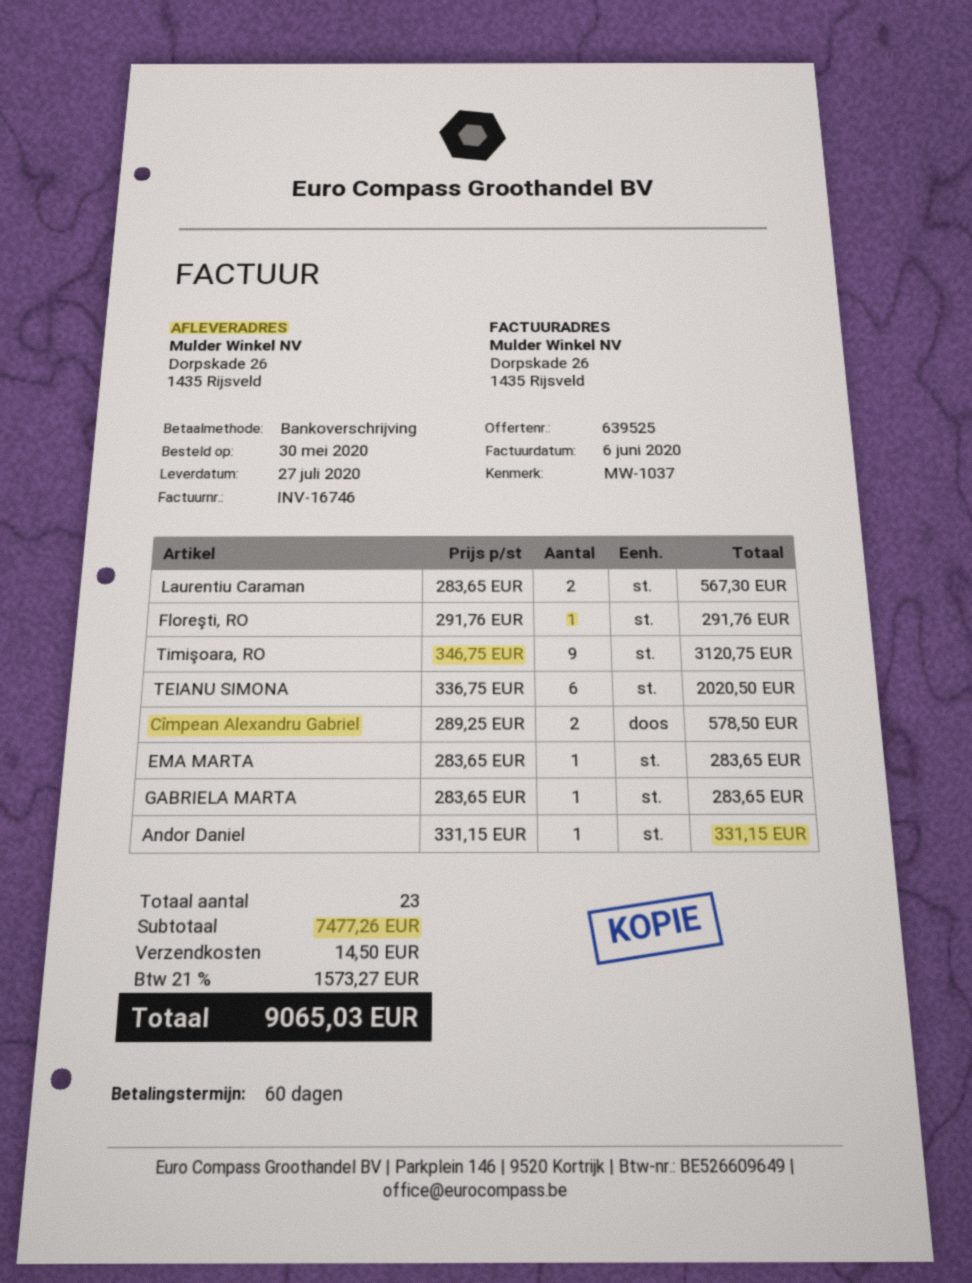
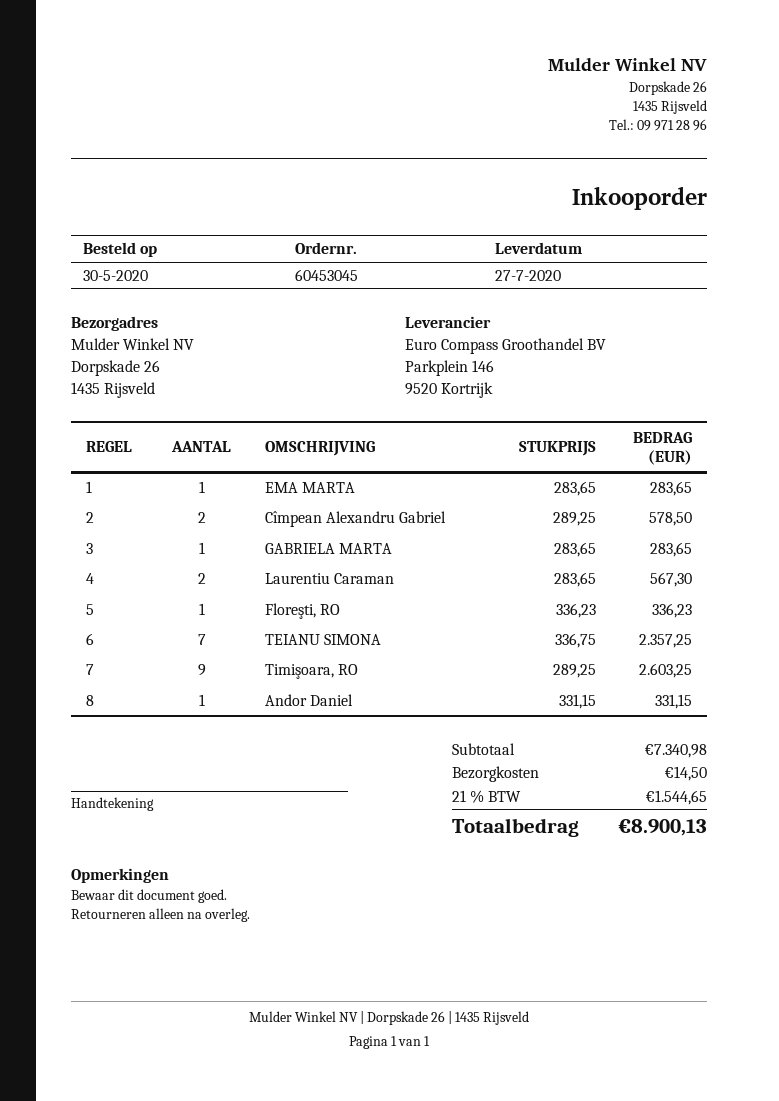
Floreşti, RO: 1 x 291.76 = 291.76 -> 1 x 336.23 = 336.23
Timişoara, RO: 9 x 346.75 = 3120.75 -> 9 x 289.25 = 2603.25
TEIANU SIMONA: 6 x 336.75 = 2020.50 -> 7 x 336.75 = 2357.25
subtotal: 7477.26 -> 7340.98
tax: 21% = 1573.27 -> 21% = 1544.65
total: 9065.03 -> 8900.13

